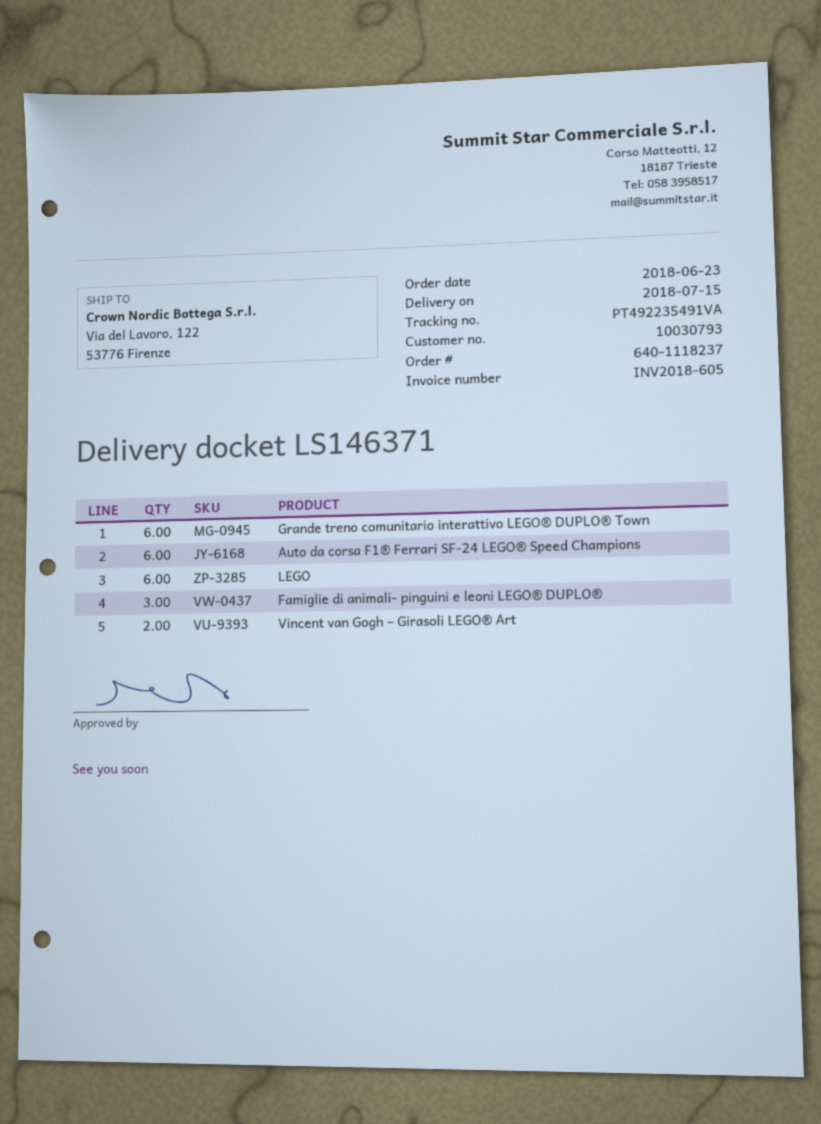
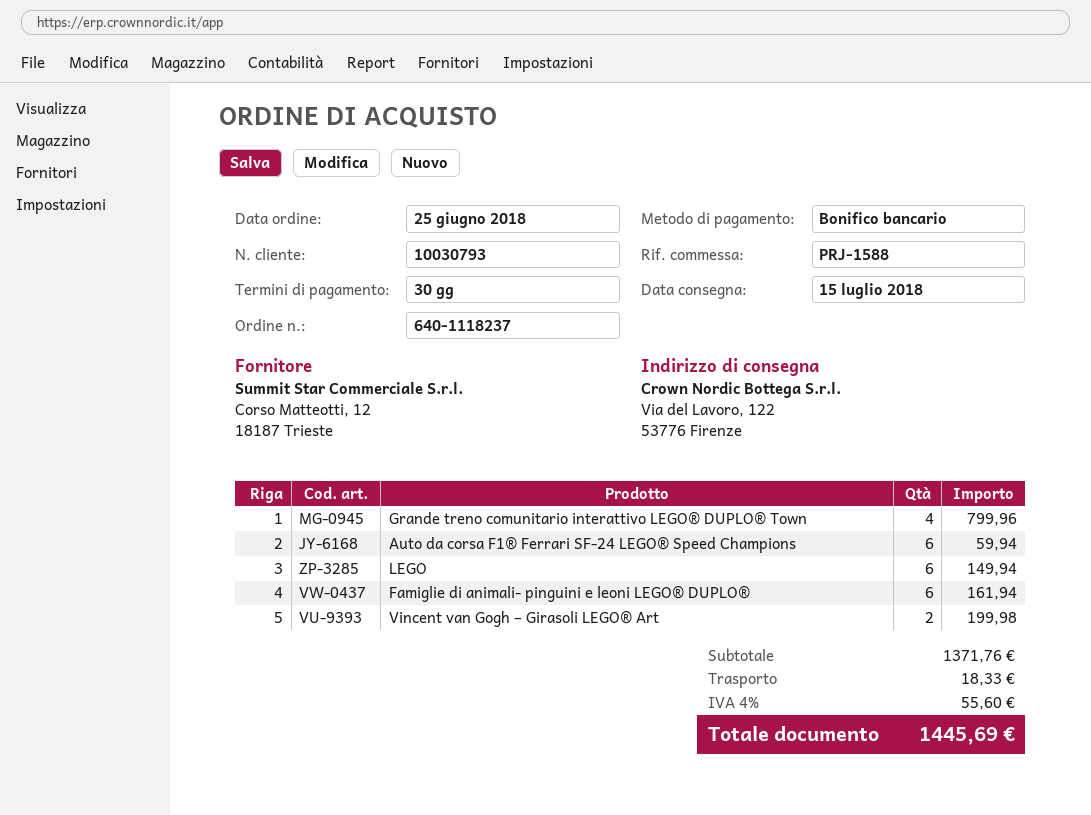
order date: 2018-06-23 -> 2018-06-25
Grande treno comunitario interattivo LEGO® DUPLO® Town: 6 -> 4
Famiglie di animali- pinguini e leoni LEGO® DUPLO®: 3 -> 6

